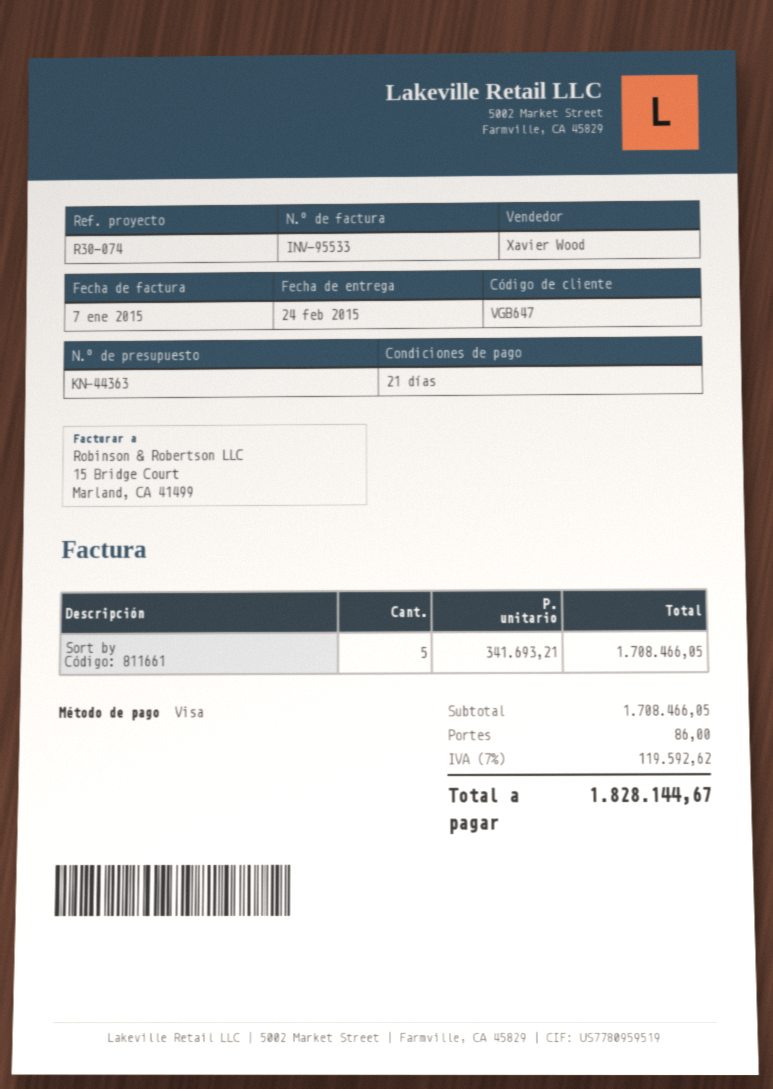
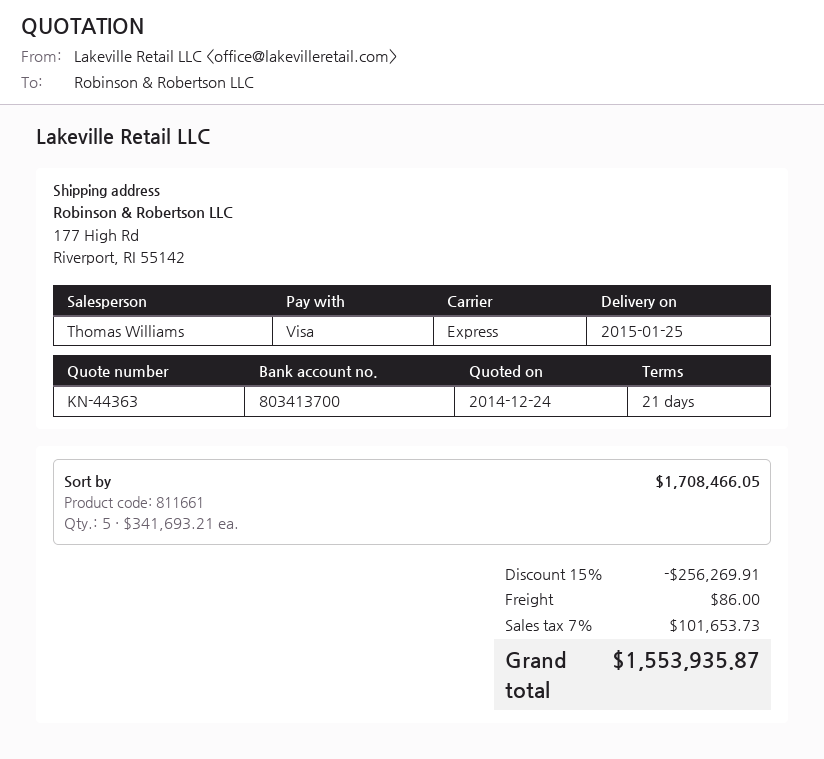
delivery date: 2015-02-24 -> 2015-01-25
sales rep: Xavier Wood -> Thomas Williams
discount: none -> 15% = 256269.91
tax: 7% = 119592.62 -> 7% = 101653.73
total: 1828144.67 -> 1553935.87

